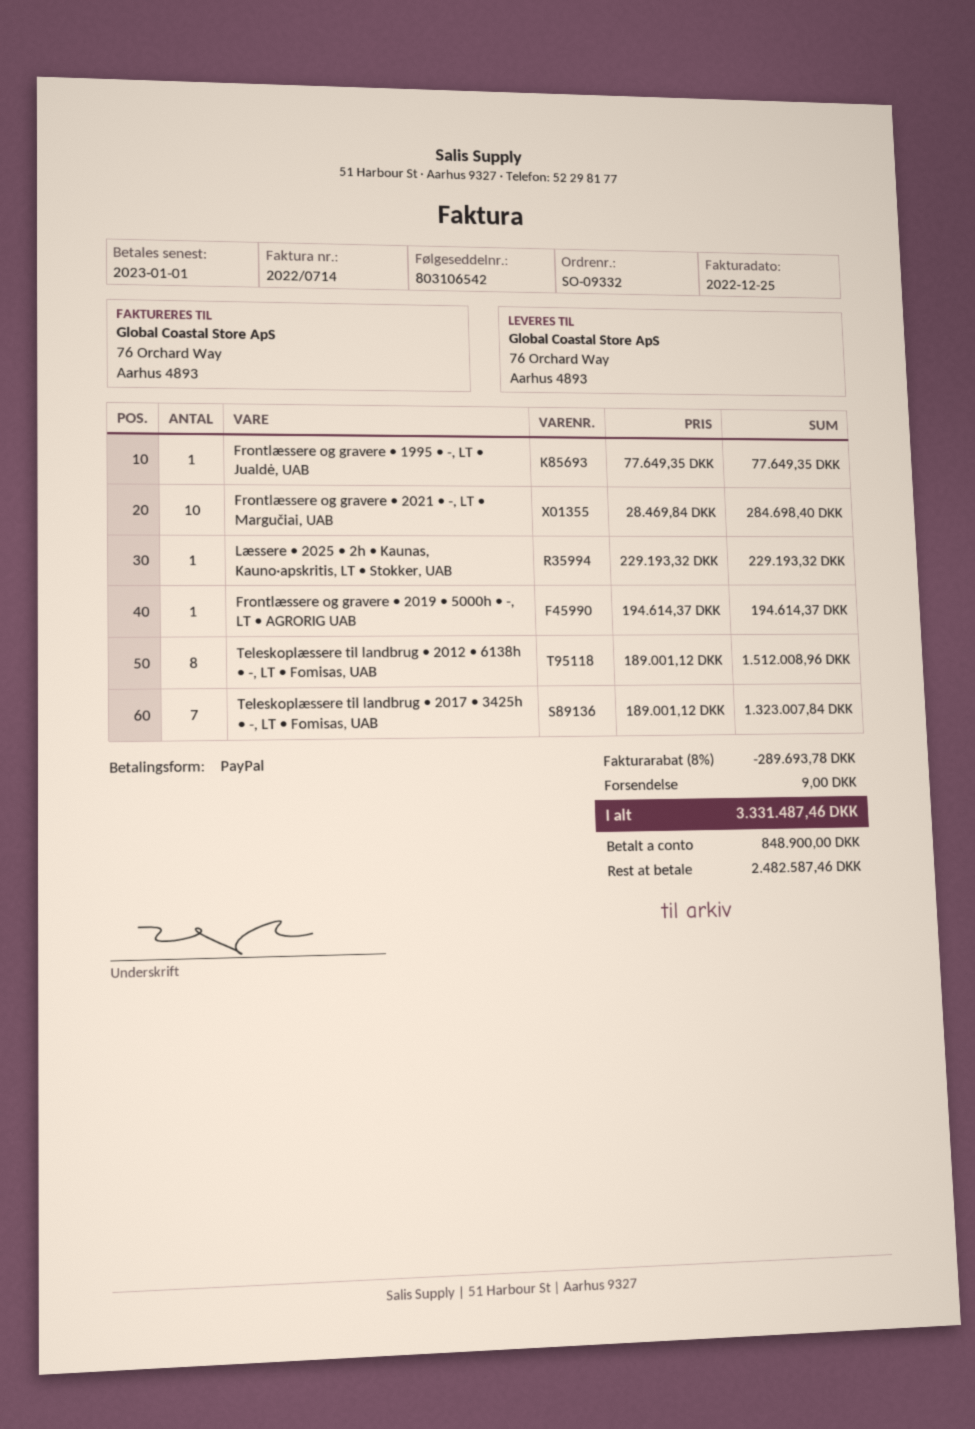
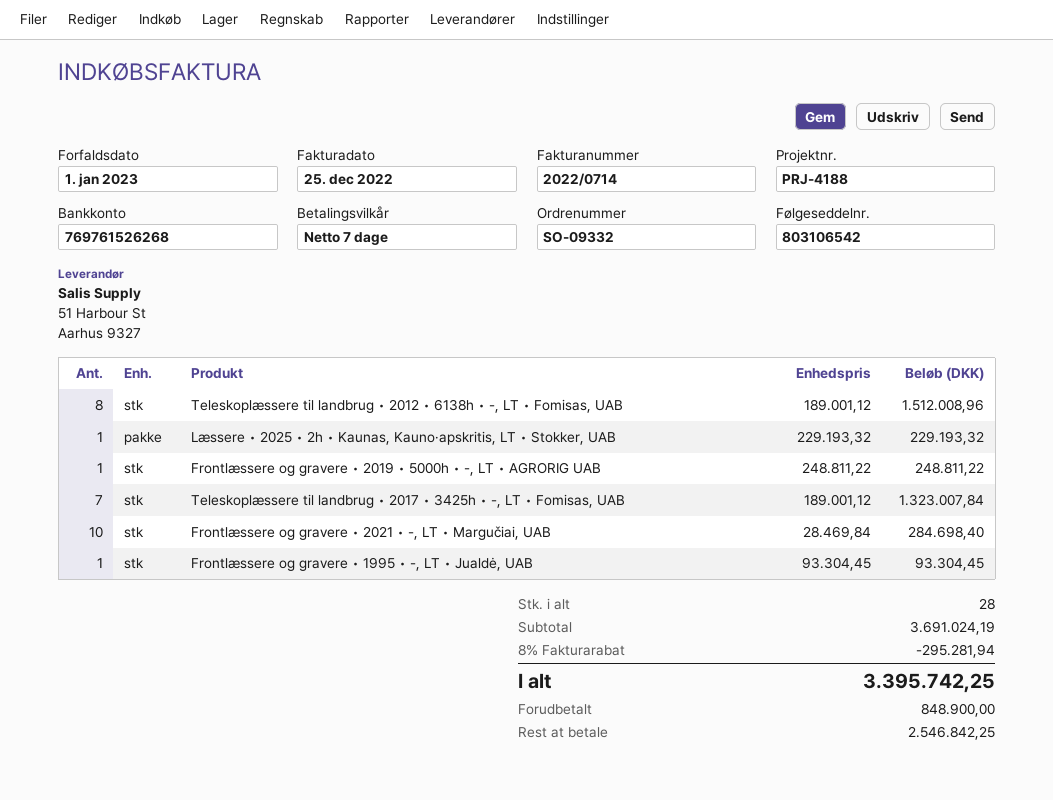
Frontlæssere og gravere • 1995 • -, LT • Jualdė, UAB: 1 x 77649.35 = 77649.35 -> 1 x 93304.45 = 93304.45
Frontlæssere og gravere • 2019 • 5000h • -, LT • AGRORIG UAB: 1 x 194614.37 = 194614.37 -> 1 x 248811.22 = 248811.22
discount: 8% = 289693.78 -> 8% = 295281.94
shipping: 9.00 -> none
total: 3331487.46 -> 3395742.25
balance: 2482587.46 -> 2546842.25

